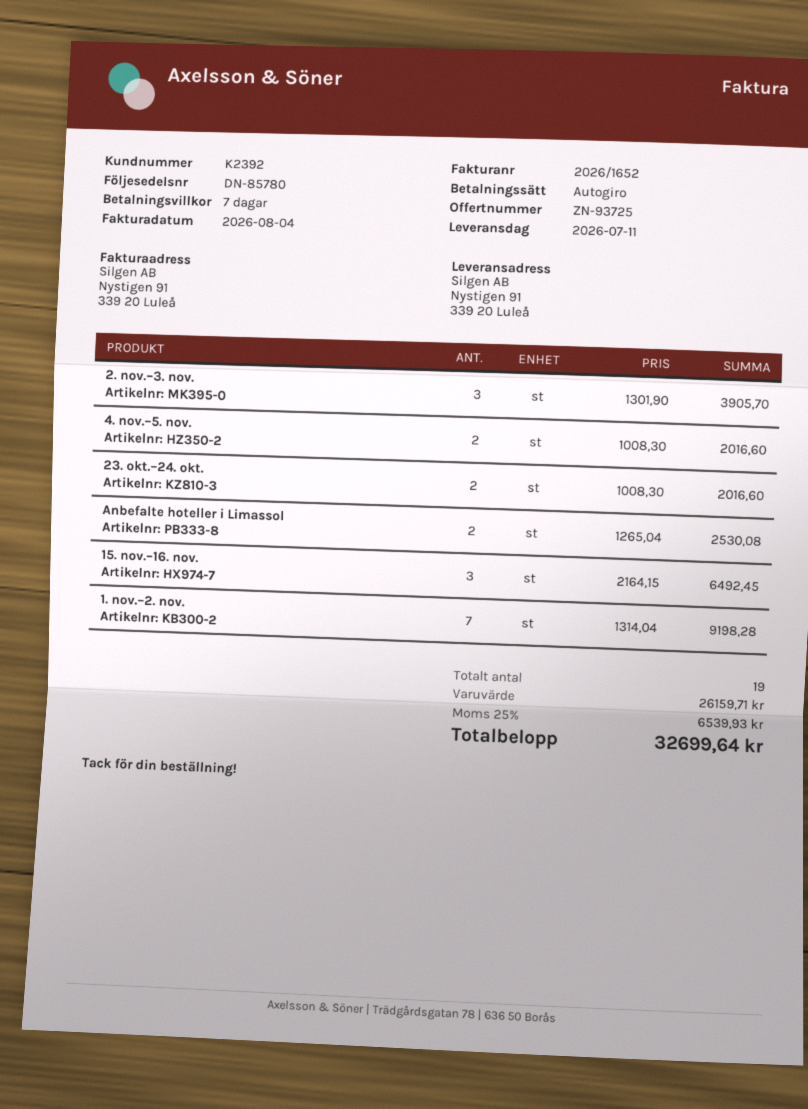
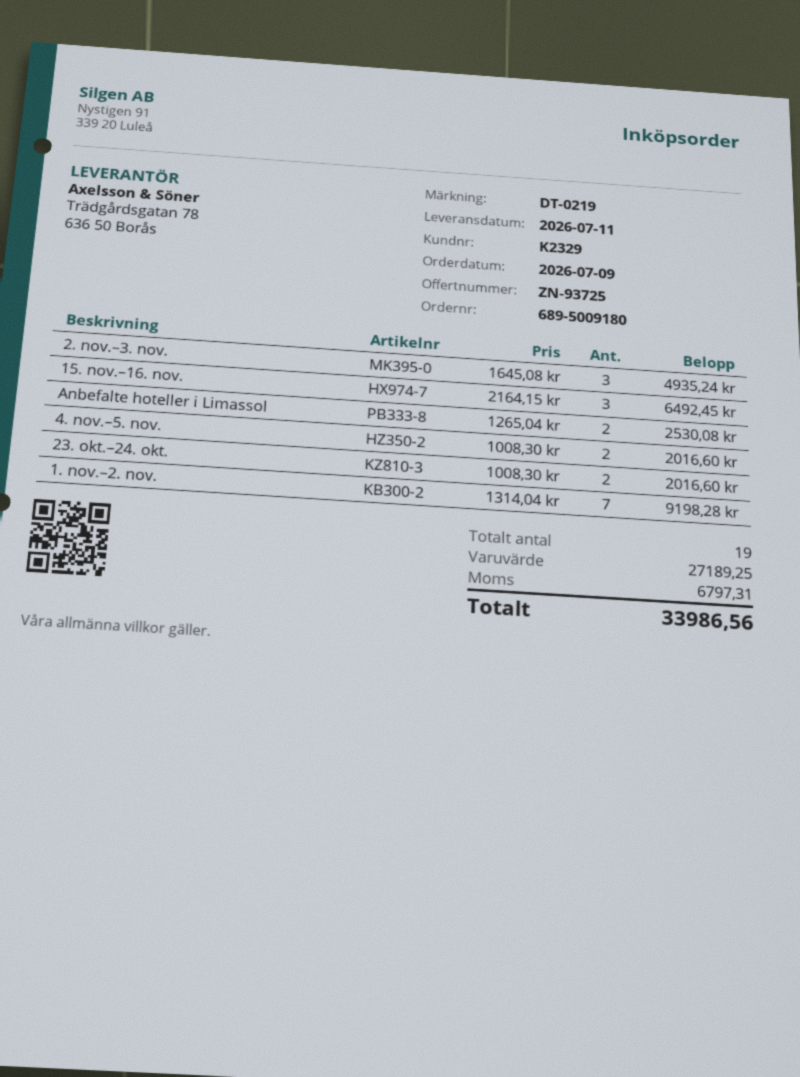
customer number: K2392 -> K2329
2. nov.–3. nov.: 3 x 1301.90 = 3905.70 -> 3 x 1645.08 = 4935.24
subtotal: 26159.71 -> 27189.25
tax: 6539.93 -> 6797.31
total: 32699.64 -> 33986.56

